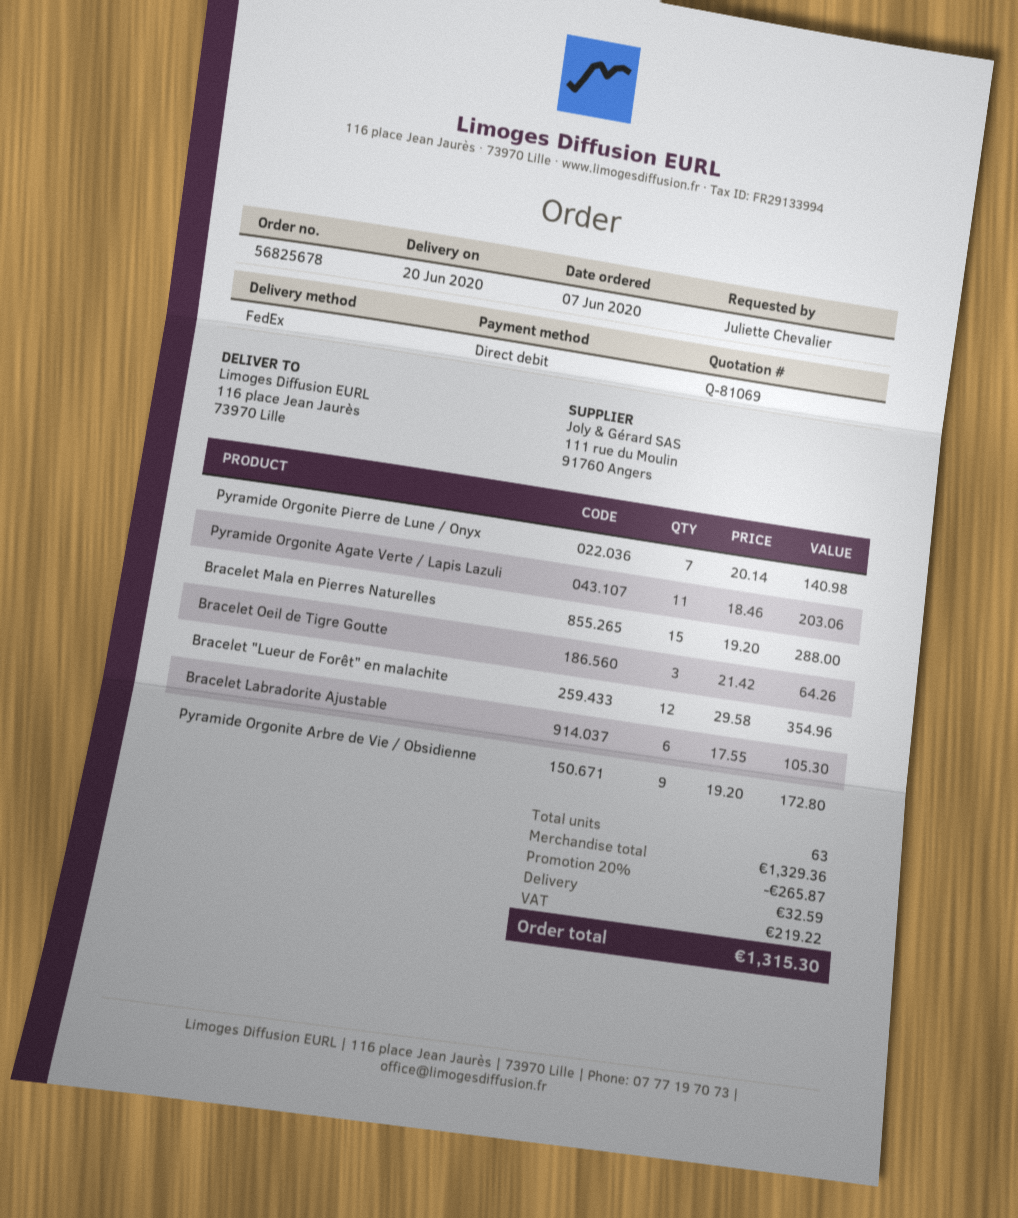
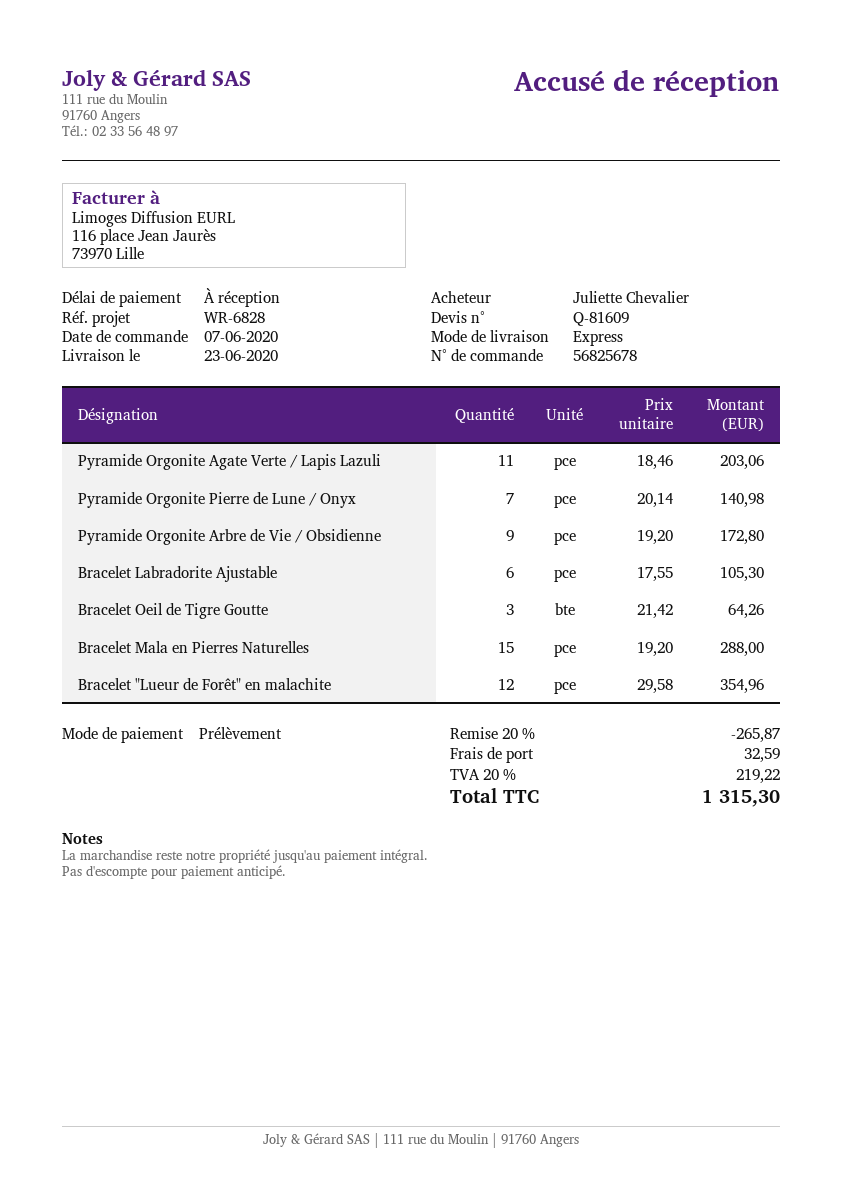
quote number: Q-81069 -> Q-81609
delivery date: 2020-06-20 -> 2020-06-23
shipping method: FedEx -> express

